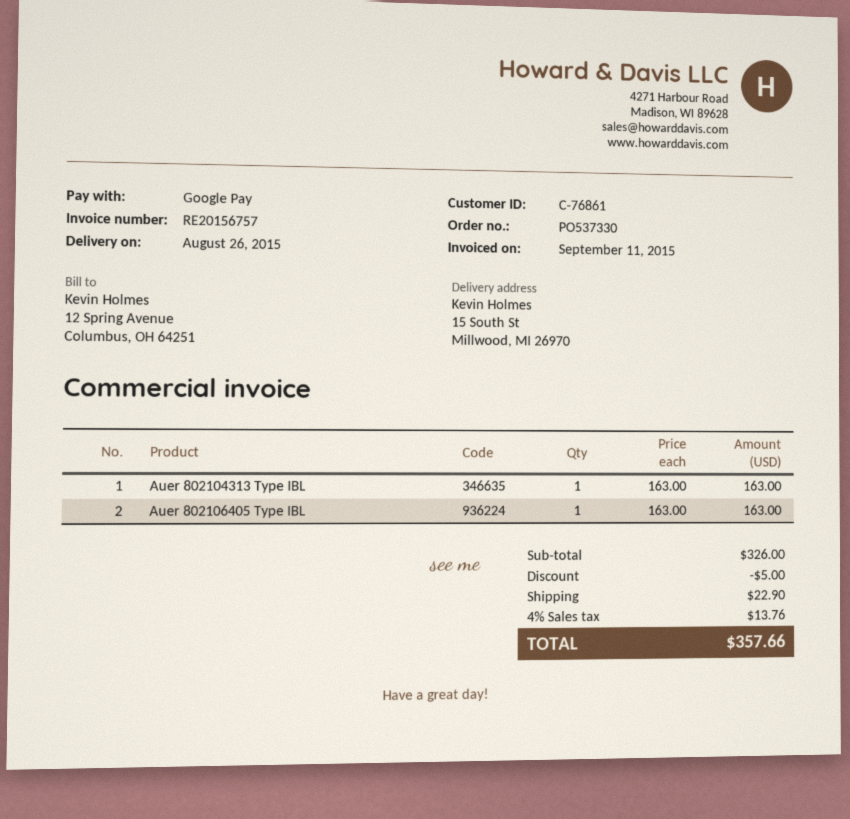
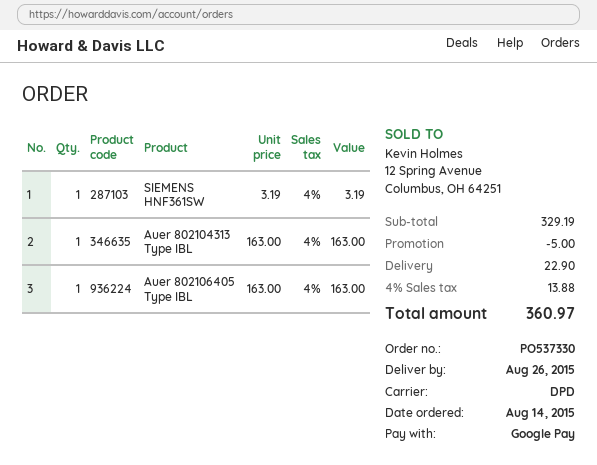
SIEMENS HNF361SW: none -> 1 x 3.19 = 3.19
subtotal: 326.00 -> 329.19
tax: 4% = 13.76 -> 4% = 13.88
total: 357.66 -> 360.97

